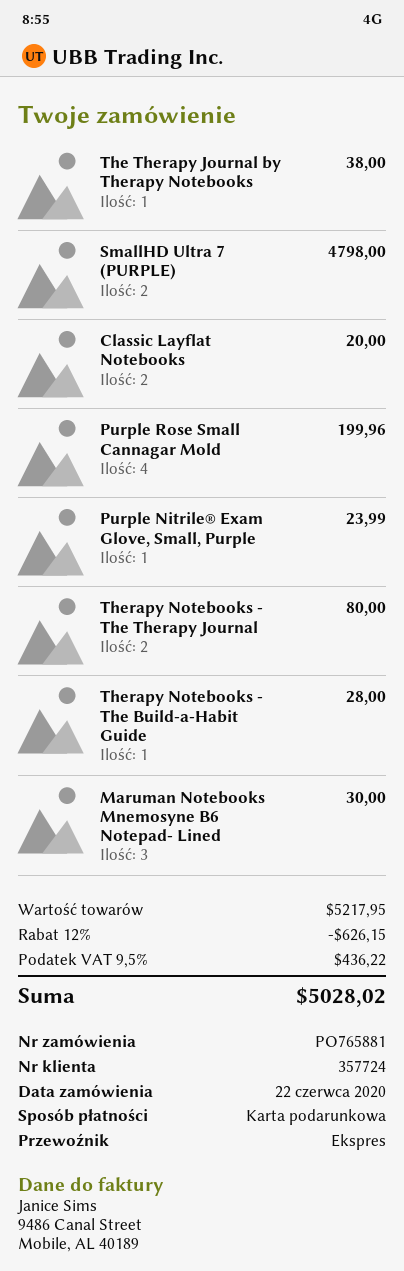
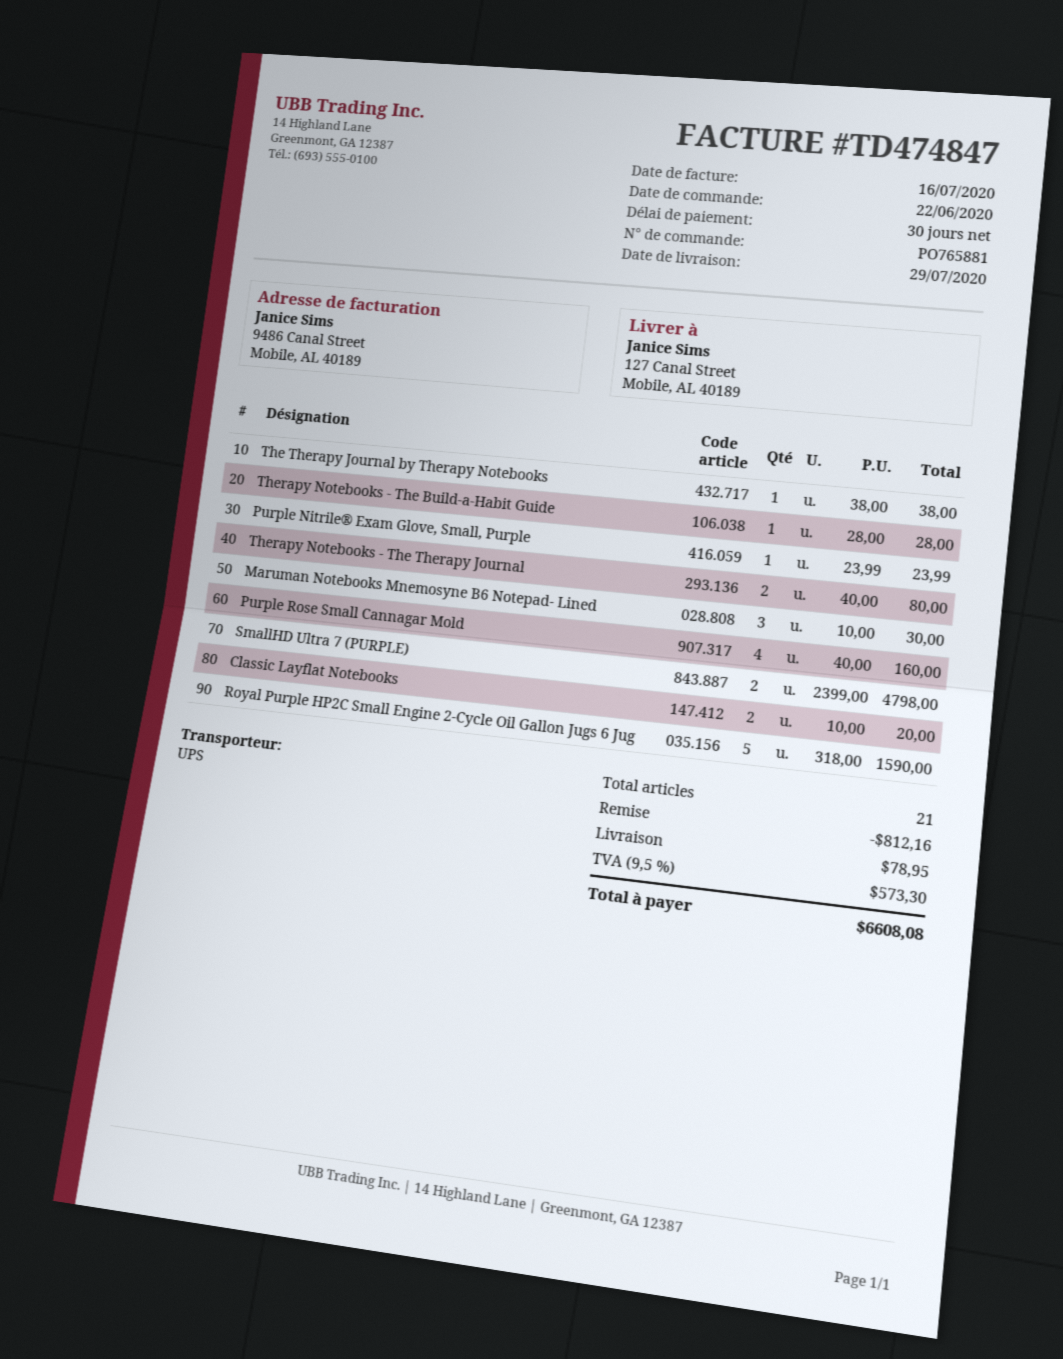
shipping method: express -> UPS
Purple Rose Small Cannagar Mold: 4 for 199.96 -> 4 for 160.00
Royal Purple HP2C Small Engine 2-Cycle Oil Gallon Jugs 6 Jug: none -> 5 for 1590.00
discount: 626.15 -> 812.16
shipping: none -> 78.95
tax: 9.5% = 436.22 -> 9.5% = 573.30
total: 5028.02 -> 6608.08

